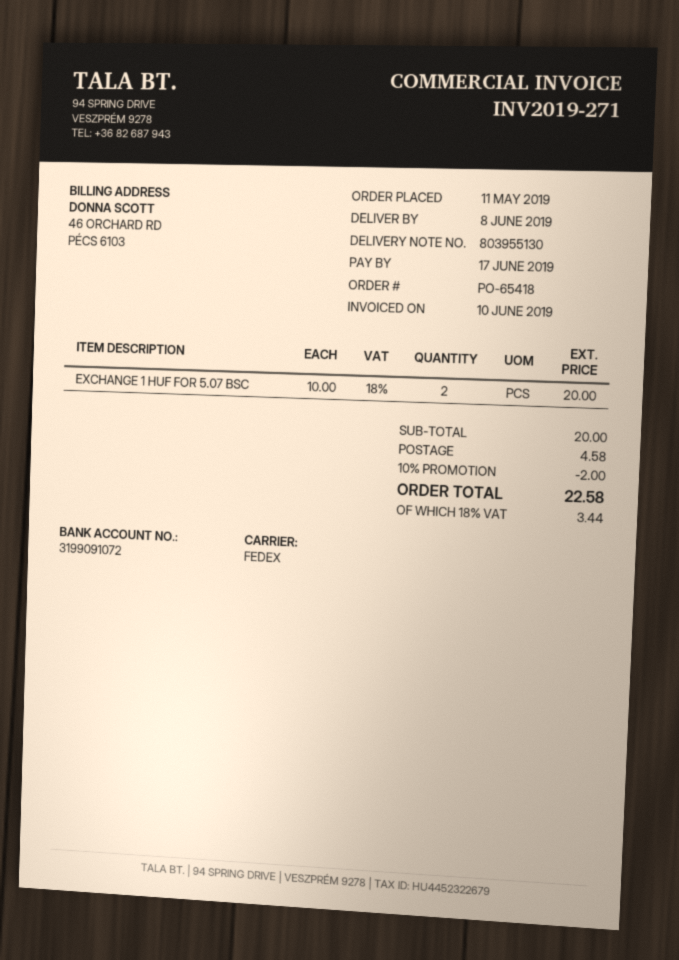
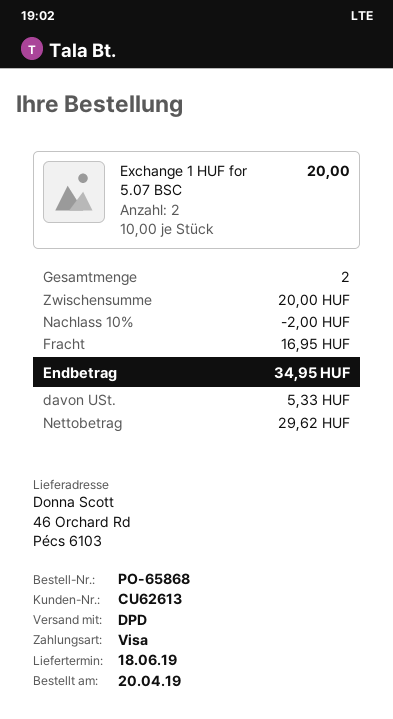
order number: PO-65418 -> PO-65868
order date: 2019-05-11 -> 2019-04-20
delivery date: 2019-06-08 -> 2019-06-18
shipping method: FedEx -> DPD
shipping: 4.58 -> 16.95
tax: 3.44 -> 5.33
total: 22.58 -> 34.95

